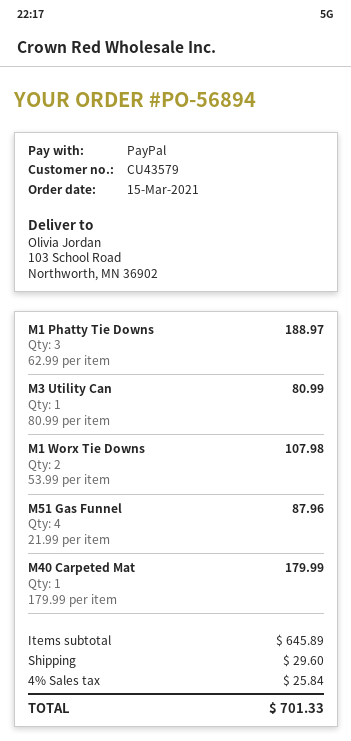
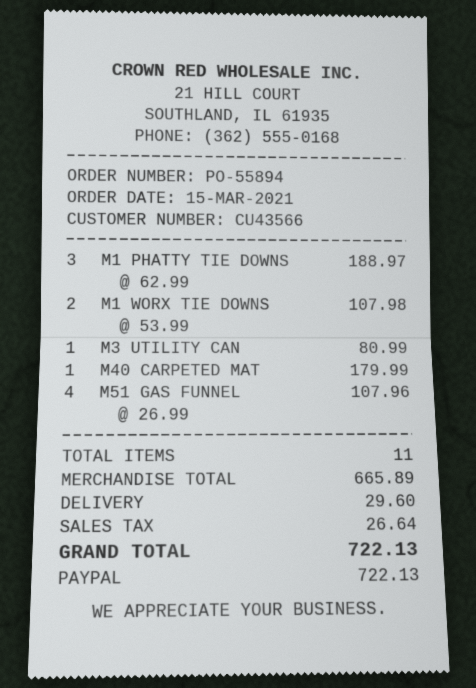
order number: PO-56894 -> PO-55894
customer number: CU43579 -> CU43566
M51 Gas Funnel: 4 x 21.99 = 87.96 -> 4 x 26.99 = 107.96
subtotal: 645.89 -> 665.89
tax: 25.84 -> 26.64
total: 701.33 -> 722.13

